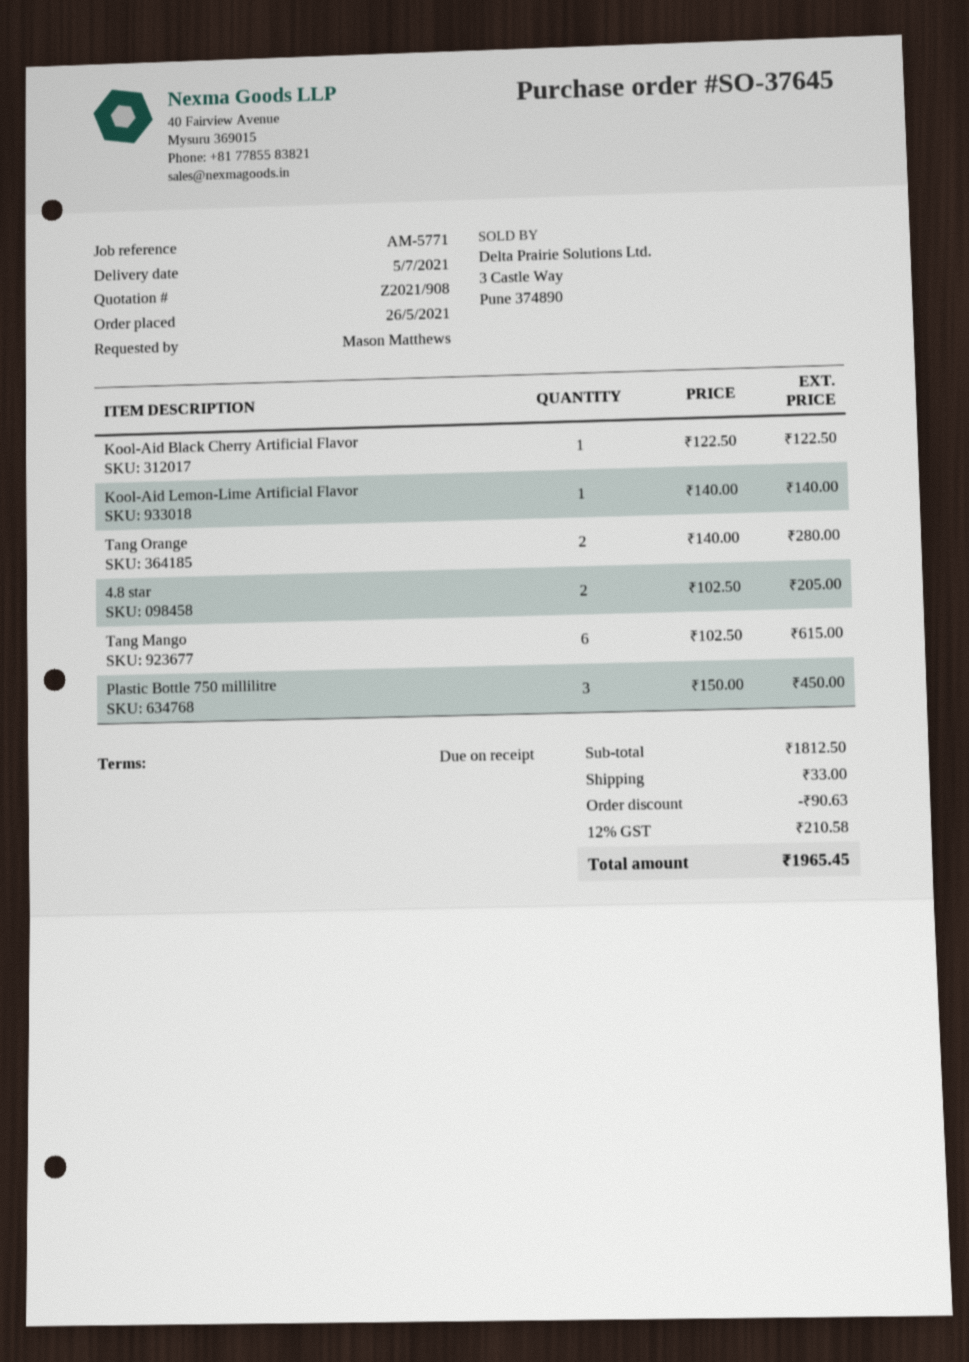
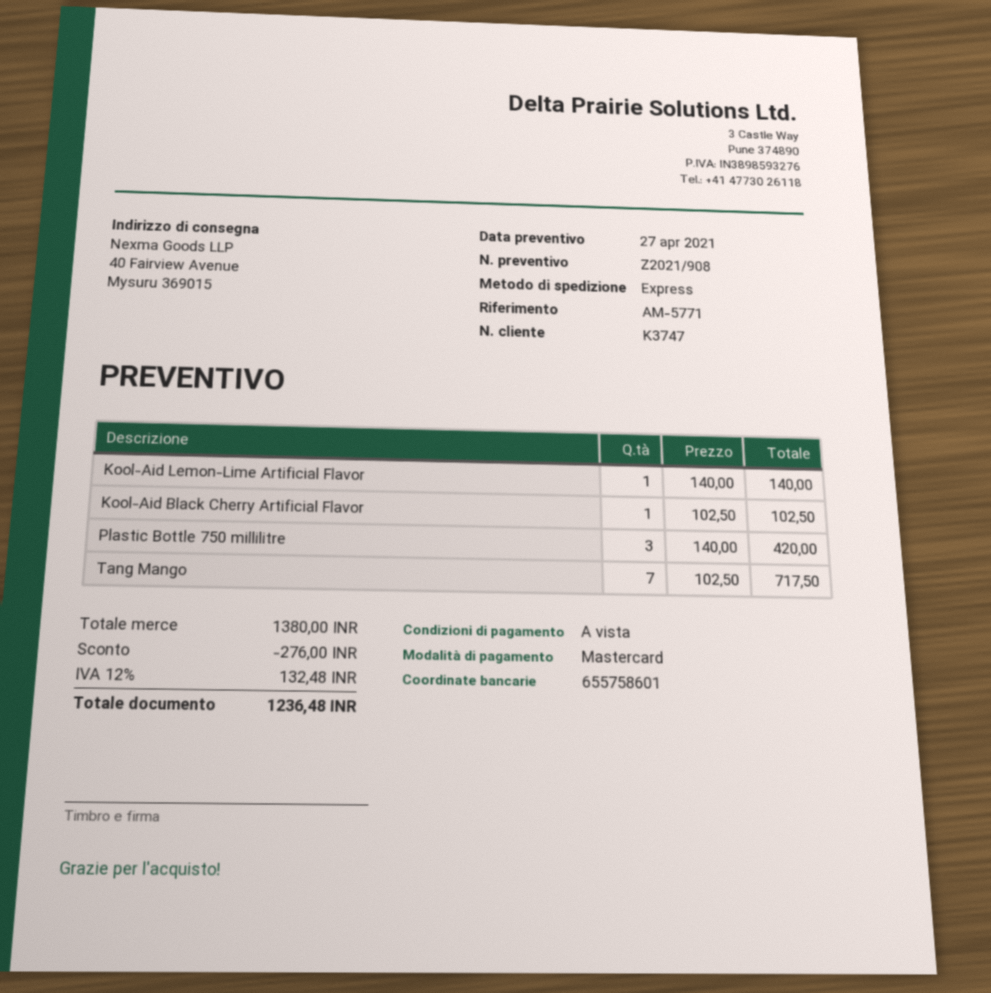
Kool-Aid Black Cherry Artificial Flavor: 1 x 122.50 = 122.50 -> 1 x 102.50 = 102.50
Tang Orange: 2 x 140.00 = 280.00 -> none
4.8 star: 2 x 102.50 = 205.00 -> none
Tang Mango: 6 x 102.50 = 615.00 -> 7 x 102.50 = 717.50
Plastic Bottle 750 millilitre: 3 x 150.00 = 450.00 -> 3 x 140.00 = 420.00
subtotal: 1812.50 -> 1380.00
discount: 90.63 -> 276.00
shipping: 33.00 -> none
tax: 12% = 210.58 -> 12% = 132.48
total: 1965.45 -> 1236.48

